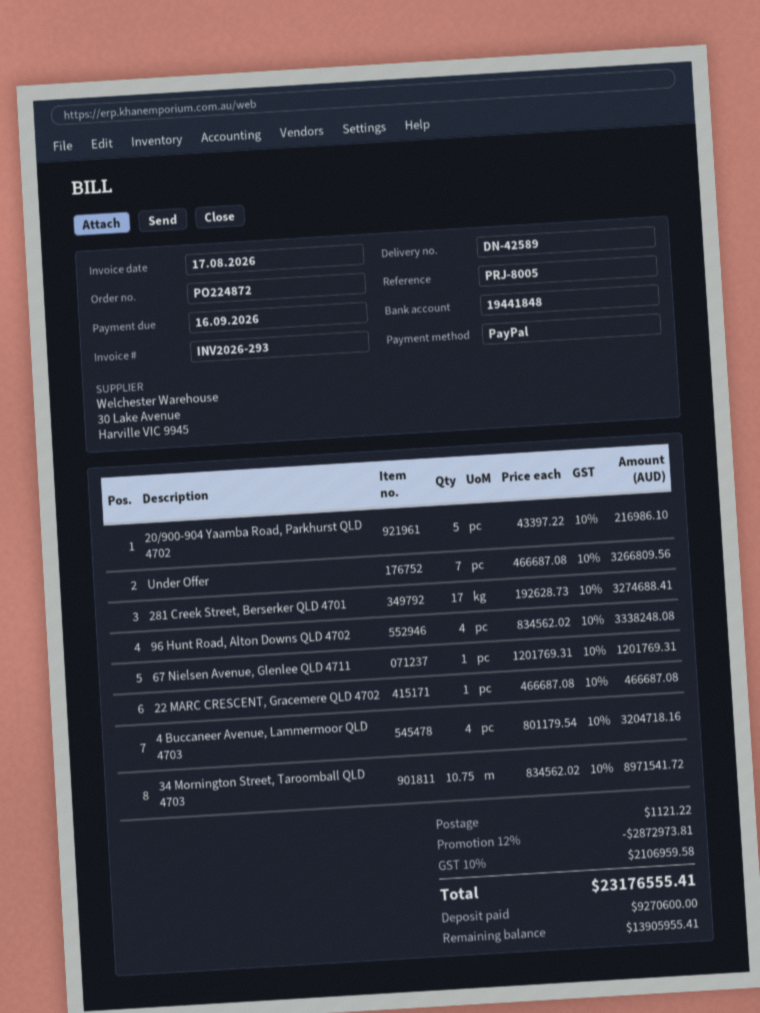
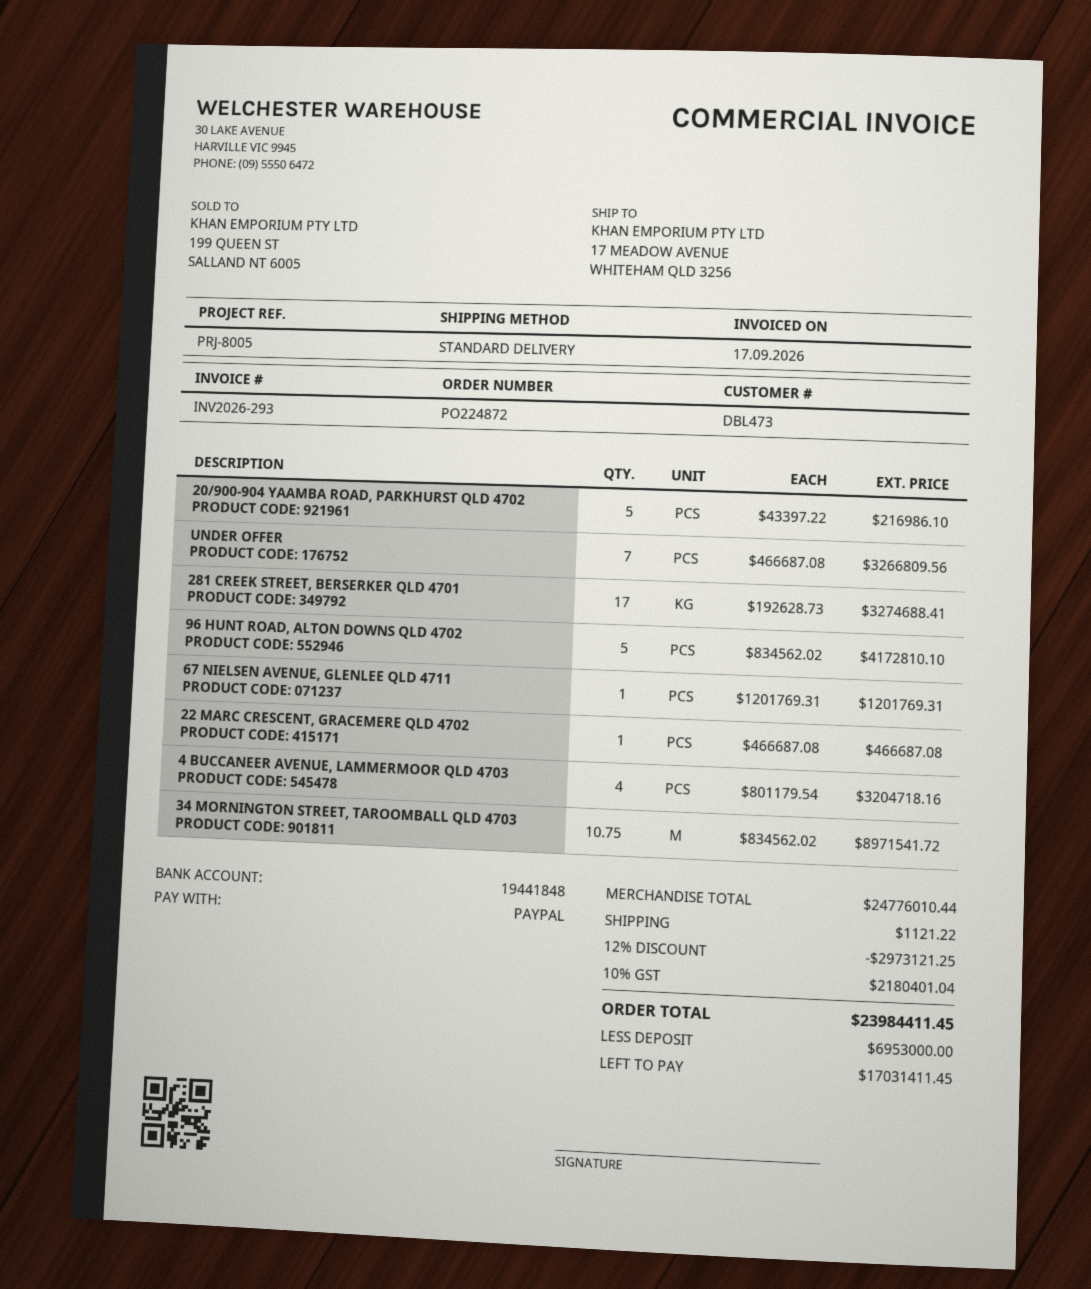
invoice date: 2026-08-17 -> 2026-09-17
96 Hunt Road, Alton Downs QLD 4702: 4 x 834562.02 = 3338248.08 -> 5 x 834562.02 = 4172810.10
discount: 12% = 2872973.81 -> 12% = 2973121.25
tax: 10% = 2106959.58 -> 10% = 2180401.04
total: 23176555.41 -> 23984411.45
deposit: 9270600.00 -> 6953000.00
balance: 13905955.41 -> 17031411.45

